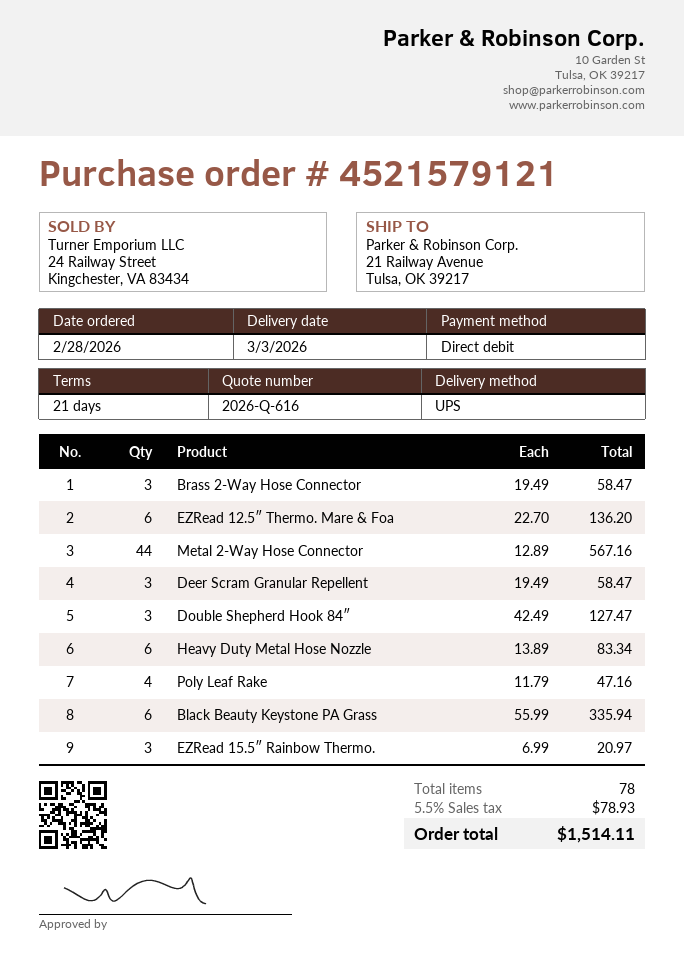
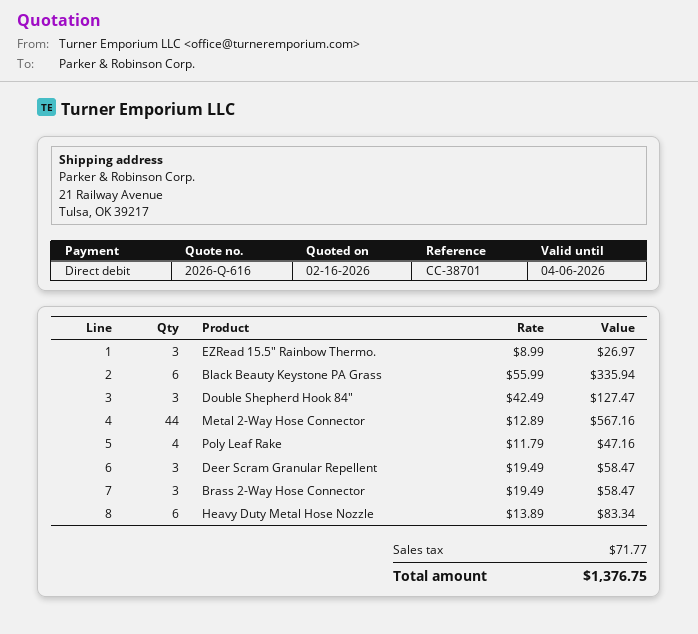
EZRead 12.5″ Thermo. Mare & Foa: 6 x 22.70 = 136.20 -> none
EZRead 15.5″ Rainbow Thermo.: 3 x 6.99 = 20.97 -> 3 x 8.99 = 26.97
tax: 78.93 -> 71.77
total: 1514.11 -> 1376.75

